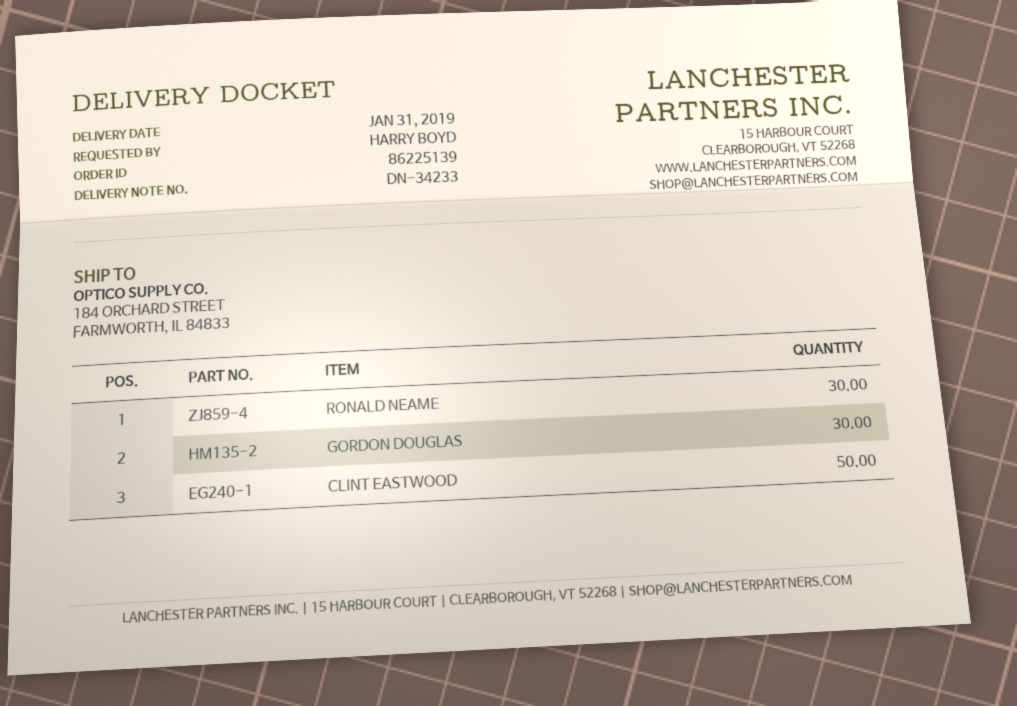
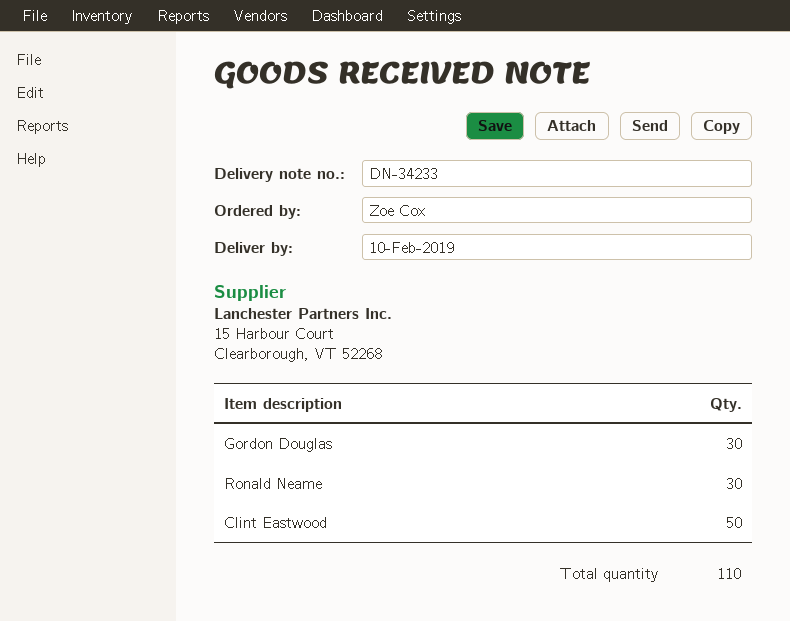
delivery date: 2019-01-31 -> 2019-02-10
ordered by: HARRY BOYD -> Zoe Cox

